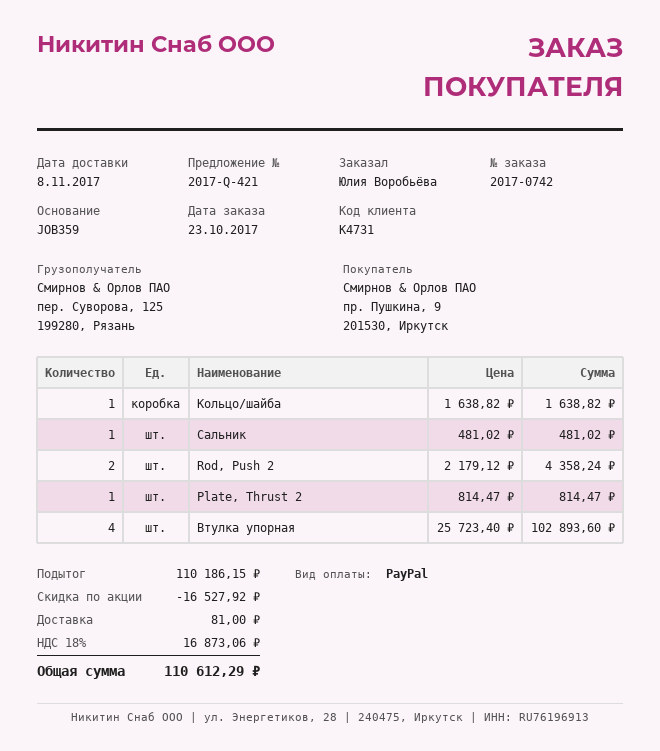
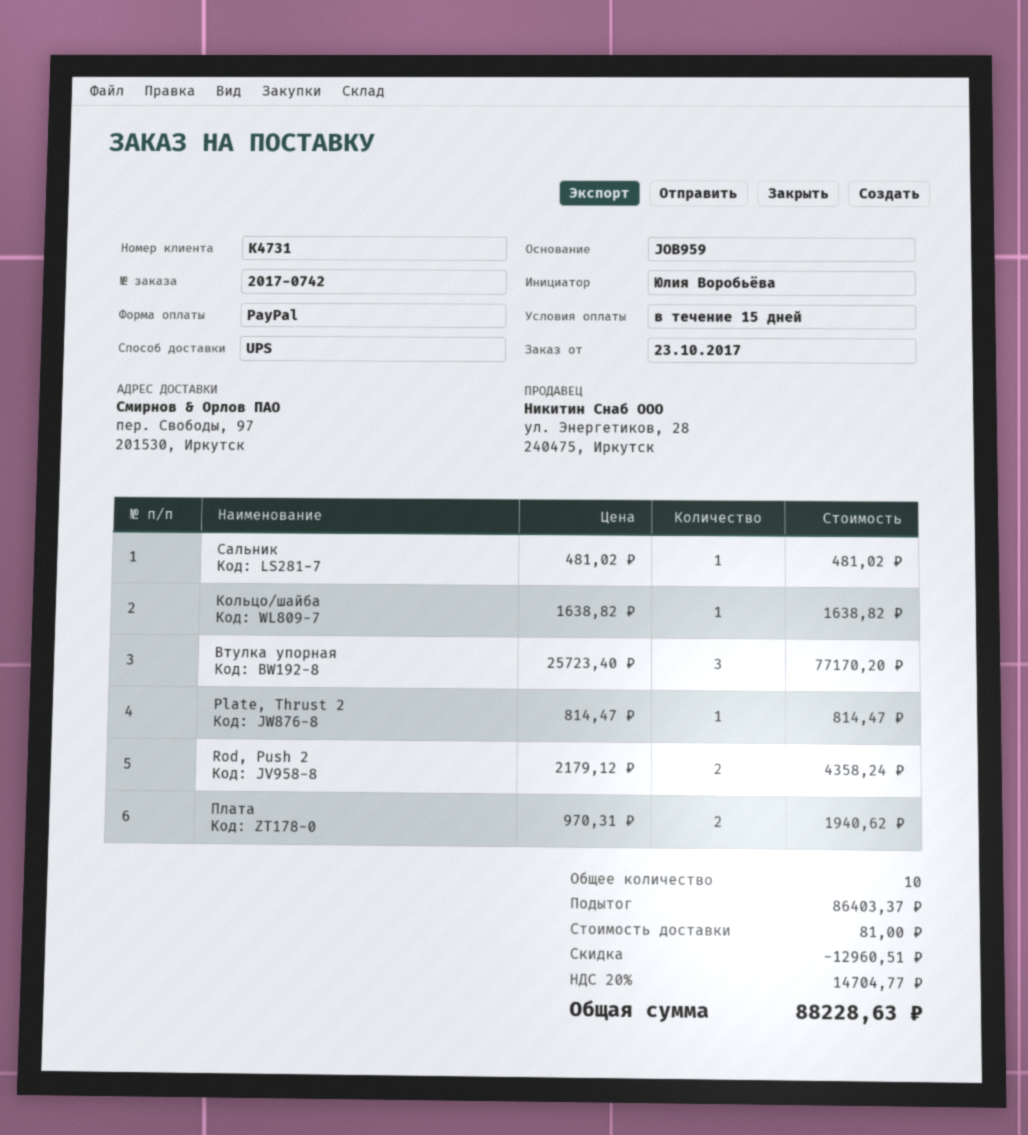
reference: JOB359 -> JOB959
ship to: пер. Суворова, 125, 199280, Рязань -> пер. Свободы, 97, 201530, Иркутск
Втулка упорная: 4 x 25723.40 = 102893.60 -> 3 x 25723.40 = 77170.20
Плата: none -> 2 x 970.31 = 1940.62
subtotal: 110186.15 -> 86403.37
discount: 16527.92 -> 12960.51
tax: 18% = 16873.06 -> 20% = 14704.77
total: 110612.29 -> 88228.63

